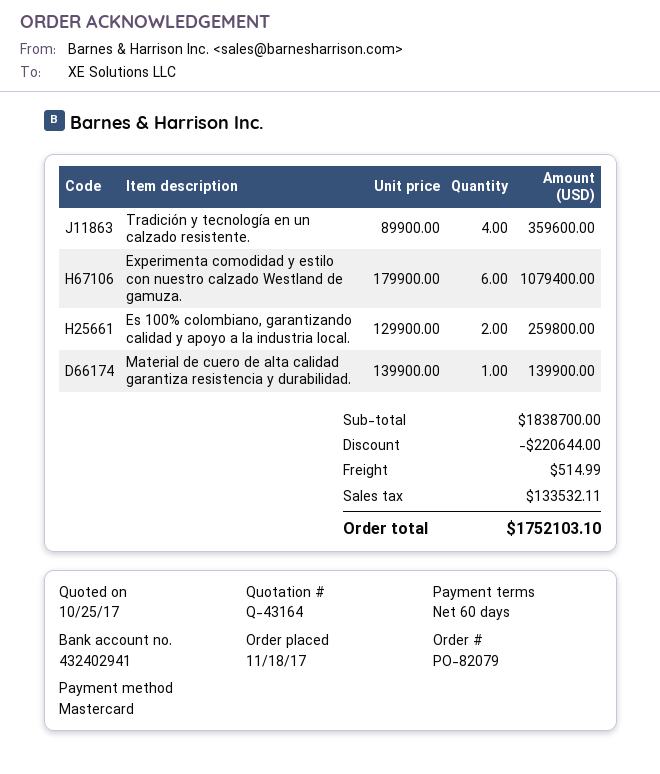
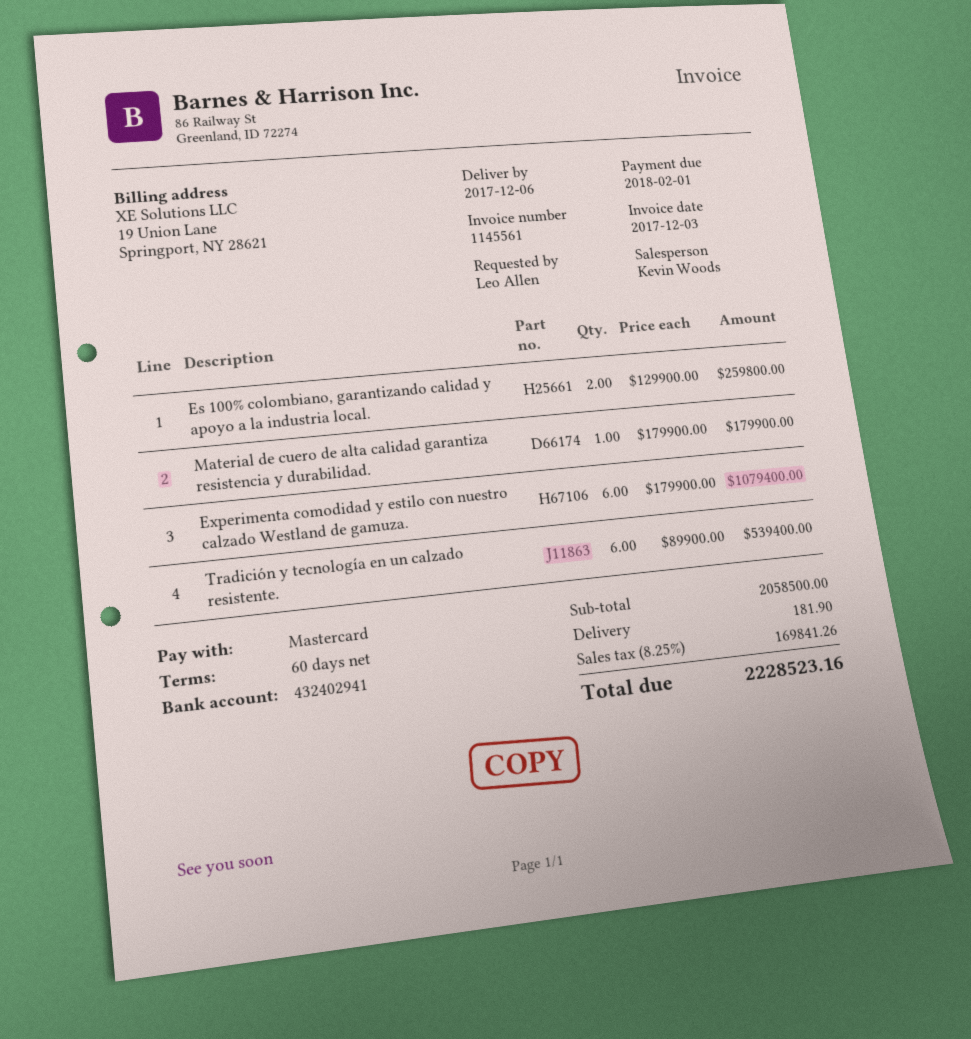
Tradición y tecnología en un calzado resistente.: 4 x 89900.00 = 359600.00 -> 6 x 89900.00 = 539400.00
Material de cuero de alta calidad garantiza resistencia y durabilidad.: 1 x 139900.00 = 139900.00 -> 1 x 179900.00 = 179900.00
subtotal: 1838700.00 -> 2058500.00
discount: 220644.00 -> none
shipping: 514.99 -> 181.90
tax: 133532.11 -> 169841.26
total: 1752103.10 -> 2228523.16

